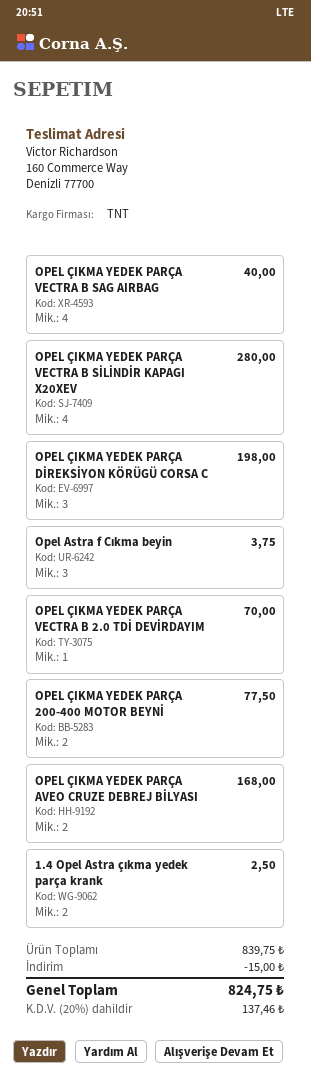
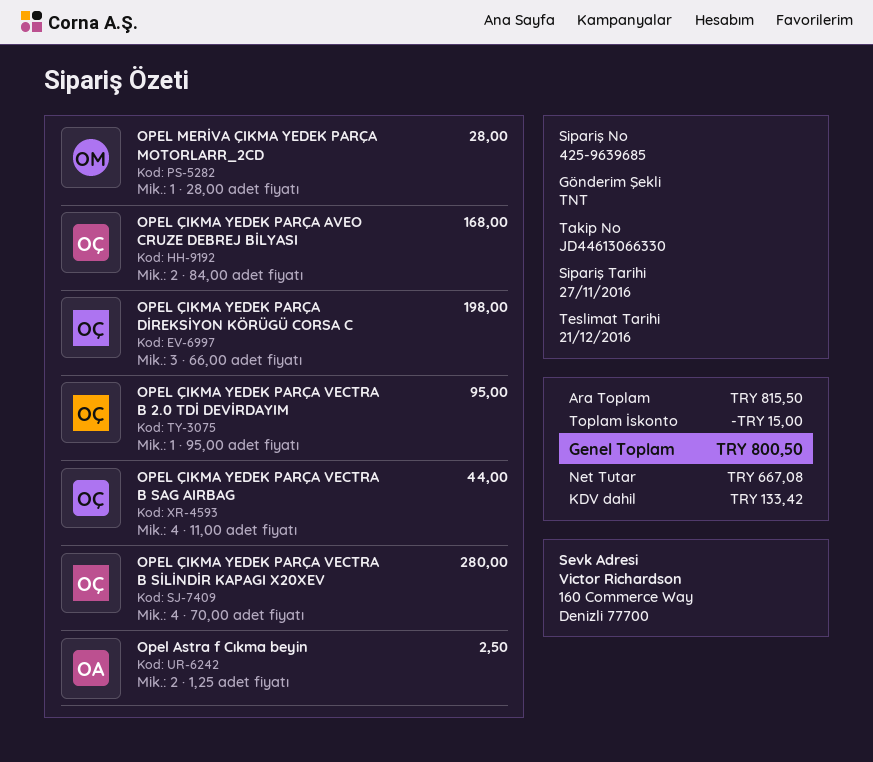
OPEL ÇIKMA YEDEK PARÇA VECTRA B SAG AIRBAG: 4 for 40.00 -> 4 for 44.00
Opel Astra f Cıkma beyin: 3 for 3.75 -> 2 for 2.50
OPEL ÇIKMA YEDEK PARÇA VECTRA B 2.0 TDİ DEVİRDAYIM: 1 for 70.00 -> 1 for 95.00
OPEL ÇIKMA YEDEK PARÇA 200-400 MOTOR BEYNİ: 2 for 77.50 -> none
1.4 Opel Astra çıkma yedek parça krank: 2 for 2.50 -> none
OPEL MERİVA ÇIKMA YEDEK PARÇA MOTORLARR_2CD: none -> 1 for 28.00
subtotal: 839.75 -> 815.50
tax: 137.46 -> 133.42
total: 824.75 -> 800.50

